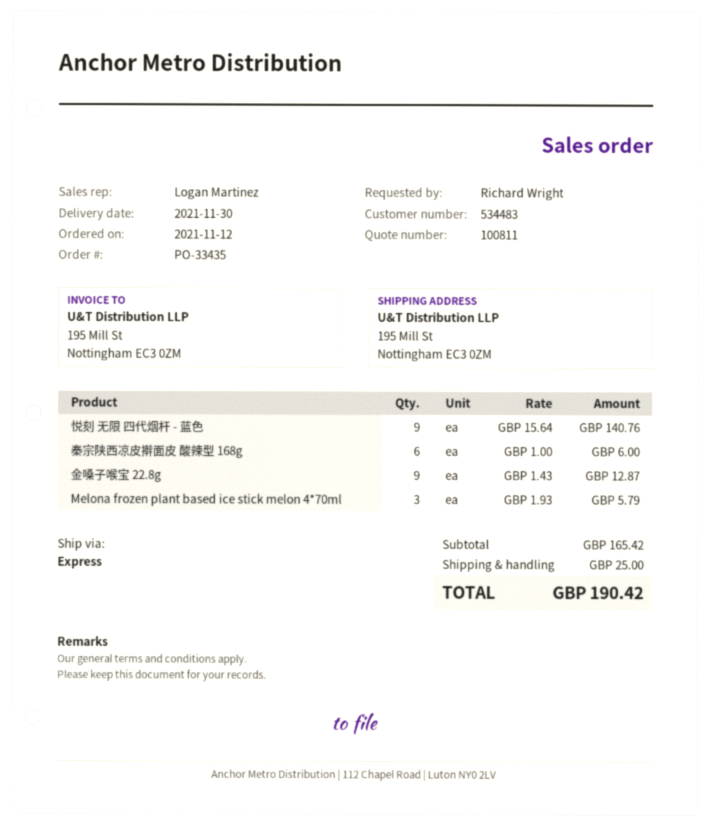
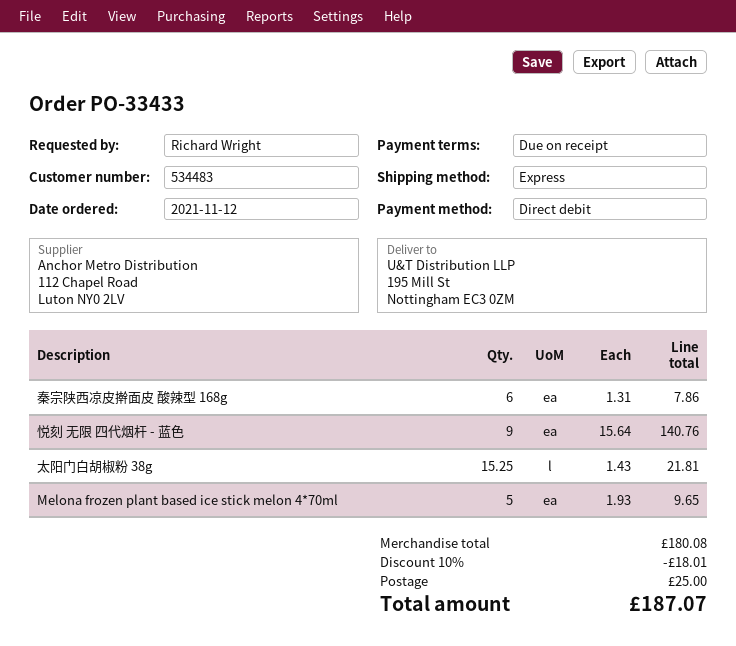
order number: PO-33435 -> PO-33433
秦宗陕西凉皮擀面皮 酸辣型 168g: 6 x 1.00 = 6.00 -> 6 x 1.31 = 7.86
金嗓子喉宝 22.8g: 9 x 1.43 = 12.87 -> none
Melona frozen plant based ice stick melon 4*70ml: 3 x 1.93 = 5.79 -> 5 x 1.93 = 9.65
太阳门白胡椒粉 38g: none -> 15.25 x 1.43 = 21.81
subtotal: 165.42 -> 180.08
discount: none -> 10% = 18.01
total: 190.42 -> 187.07

